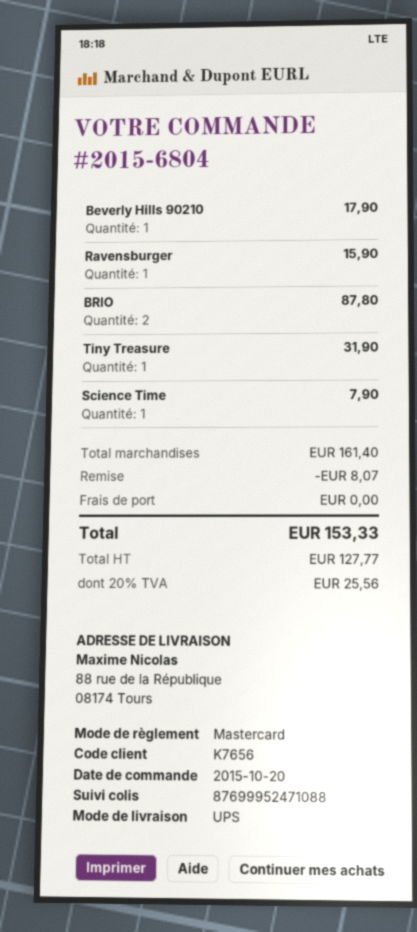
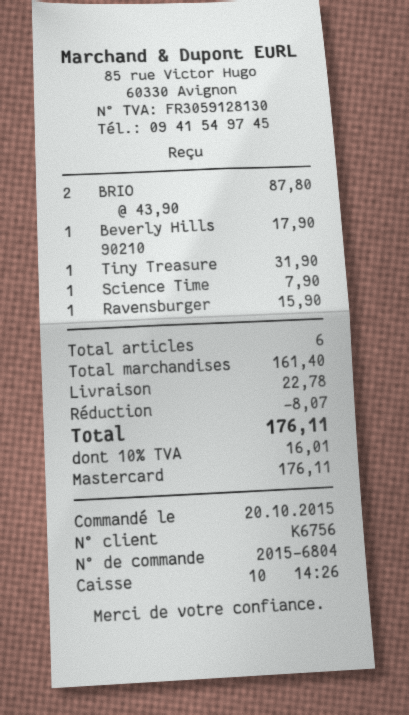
customer number: K7656 -> K6756
shipping: 0.00 -> 22.78
tax: 20% = 25.56 -> 10% = 16.01
total: 153.33 -> 176.11

